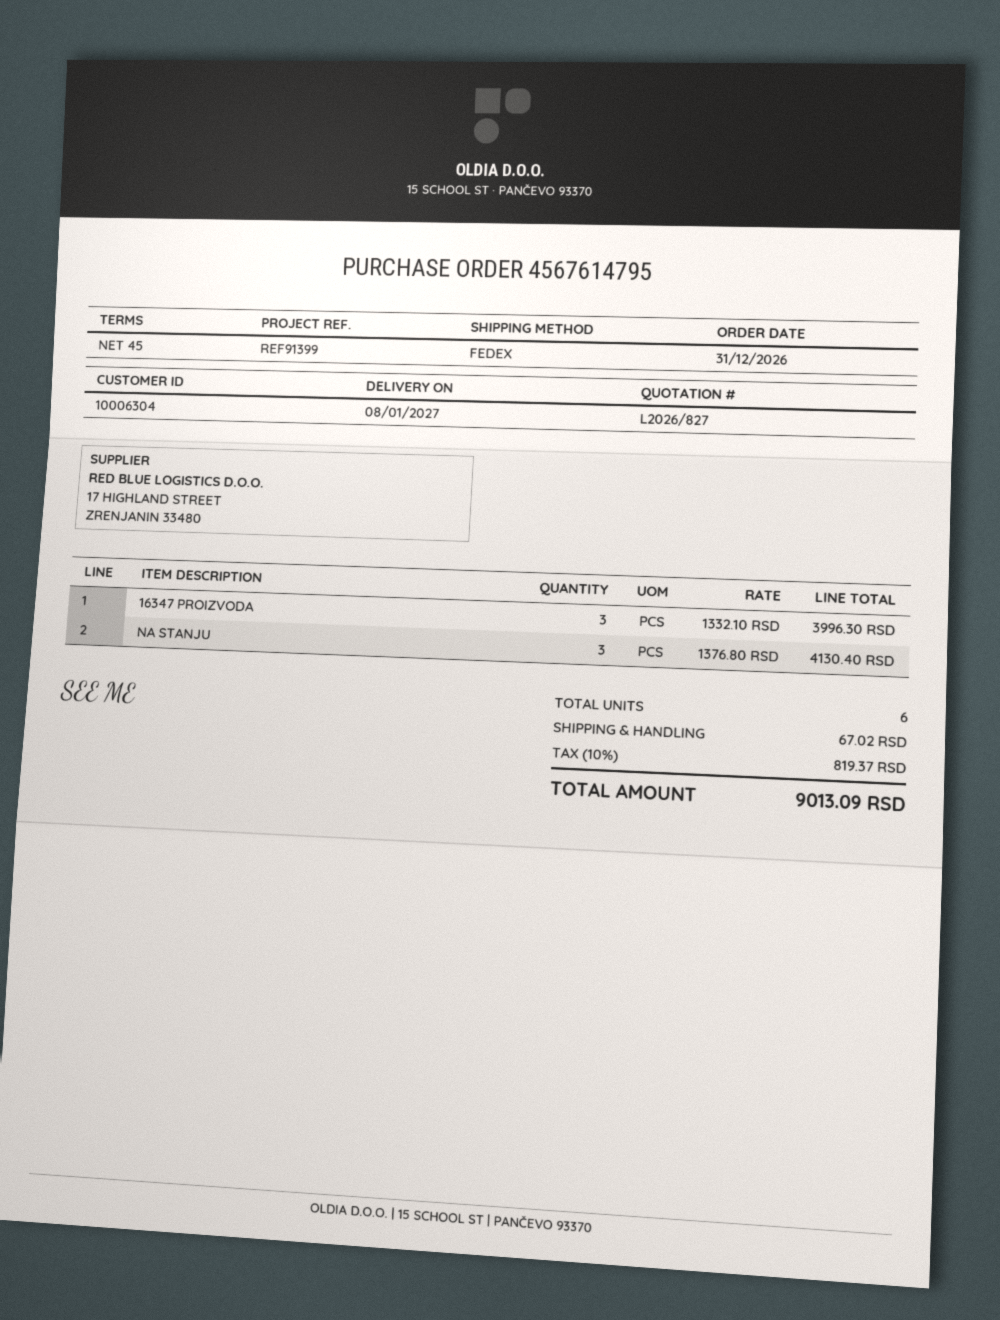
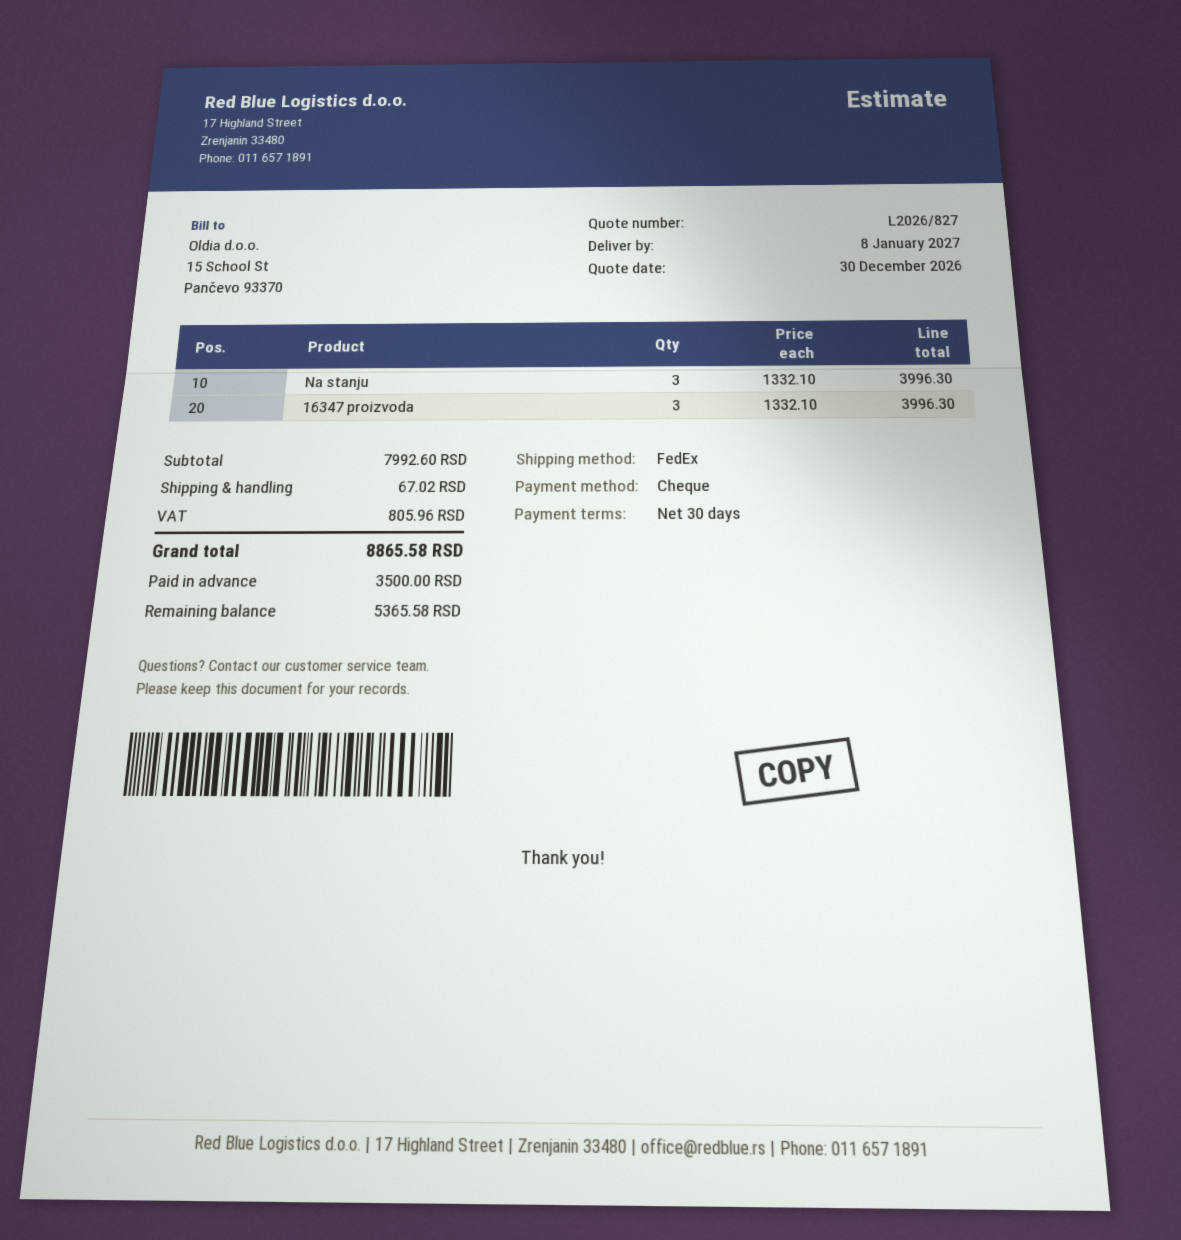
payment terms: 45 days -> 30 days
NA STANJU: 3 x 1376.80 = 4130.40 -> 3 x 1332.10 = 3996.30
tax: 819.37 -> 805.96
total: 9013.09 -> 8865.58

